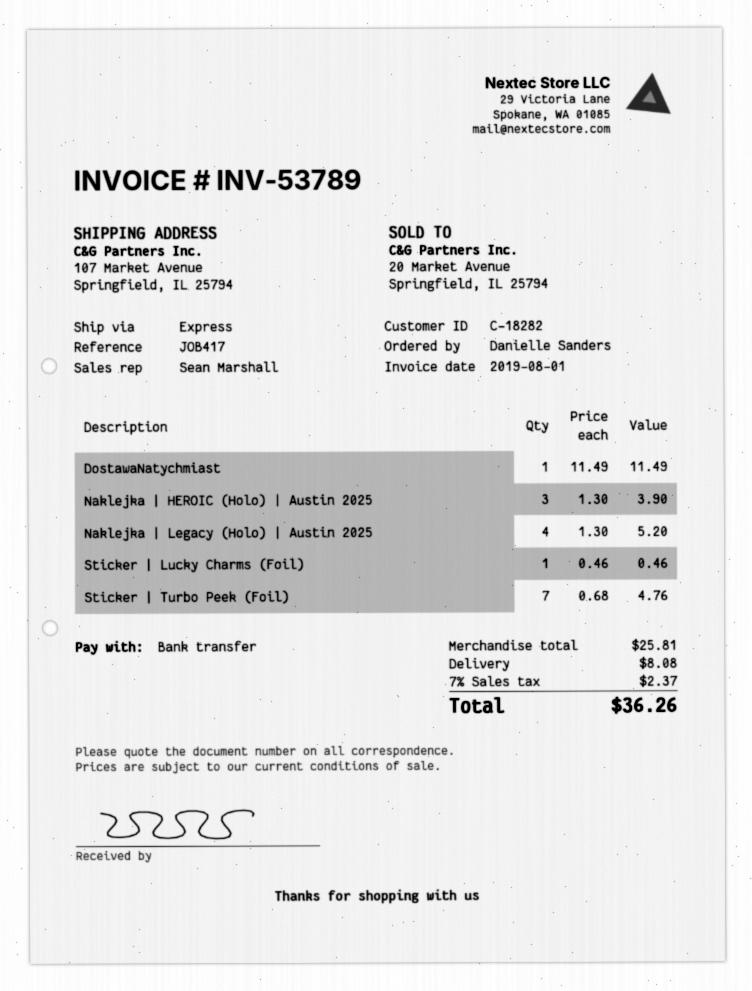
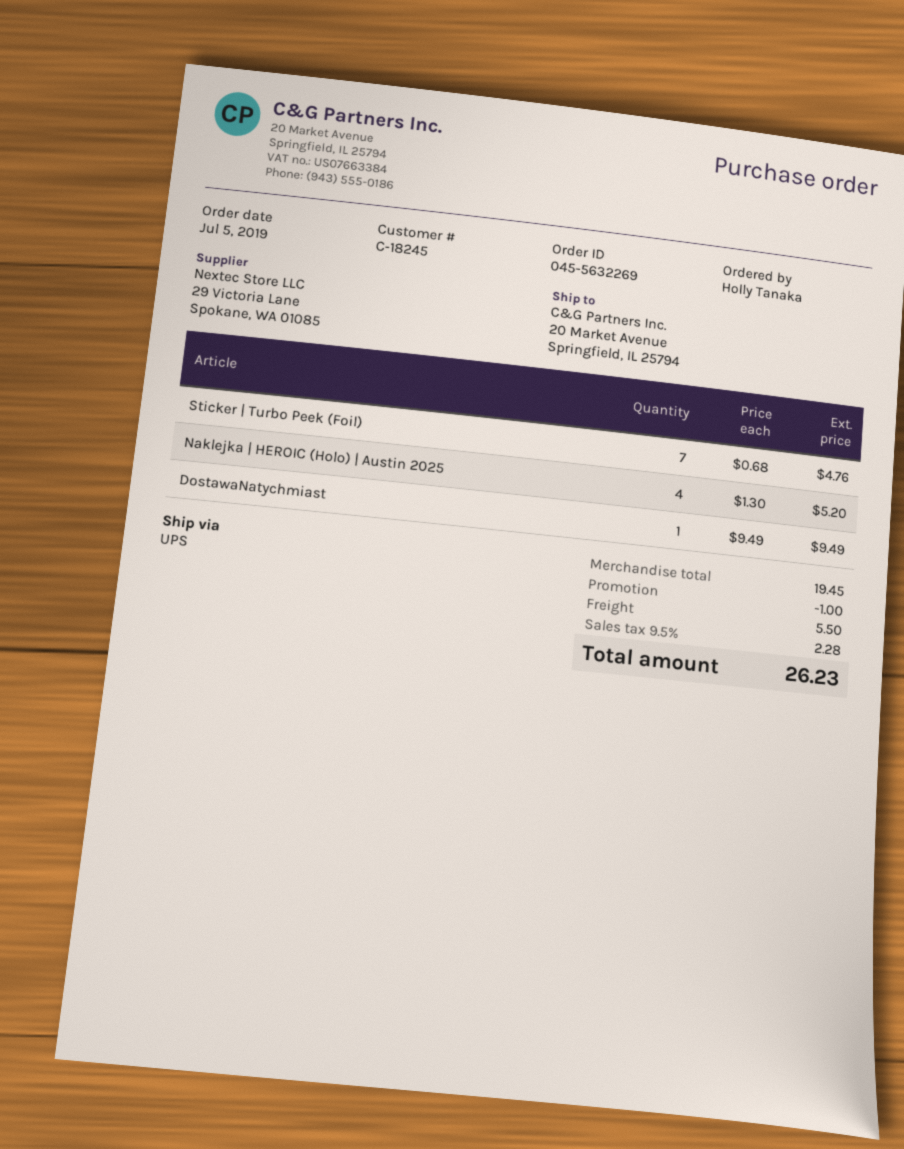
customer number: C-18282 -> C-18245
ordered by: Danielle Sanders -> Holly Tanaka
shipping method: express -> UPS
ship to: 107 Market Avenue, Springfield, IL 25794 -> 20 Market Avenue, Springfield, IL 25794
DostawaNatychmiast: 1 x 11.49 = 11.49 -> 1 x 9.49 = 9.49
Naklejka | HEROIC (Holo) | Austin 2025: 3 x 1.30 = 3.90 -> 4 x 1.30 = 5.20
Naklejka | Legacy (Holo) | Austin 2025: 4 x 1.30 = 5.20 -> none
Sticker | Lucky Charms (Foil): 1 x 0.46 = 0.46 -> none
subtotal: 25.81 -> 19.45
discount: none -> 1.00
shipping: 8.08 -> 5.50
tax: 7% = 2.37 -> 9.5% = 2.28
total: 36.26 -> 26.23

